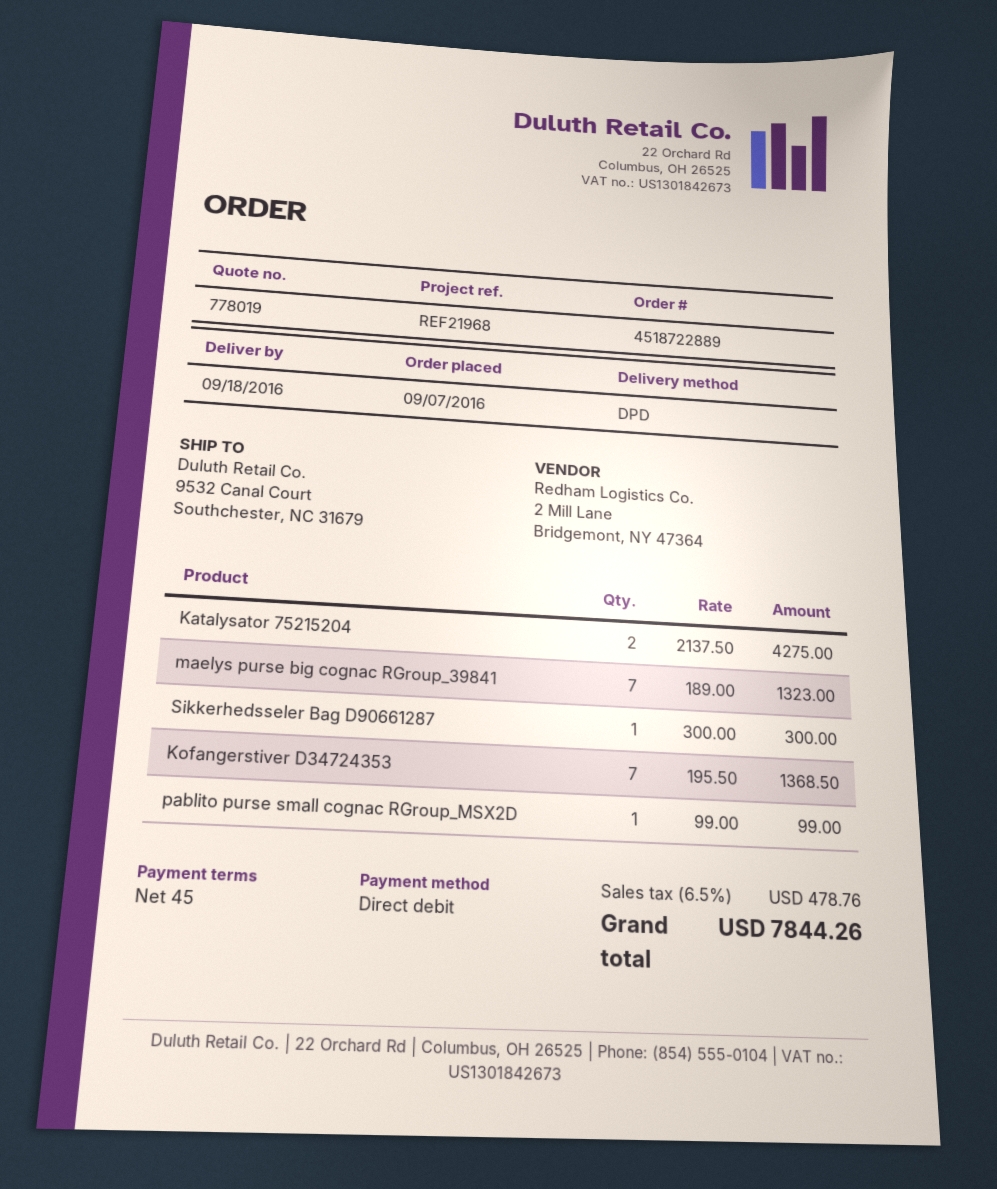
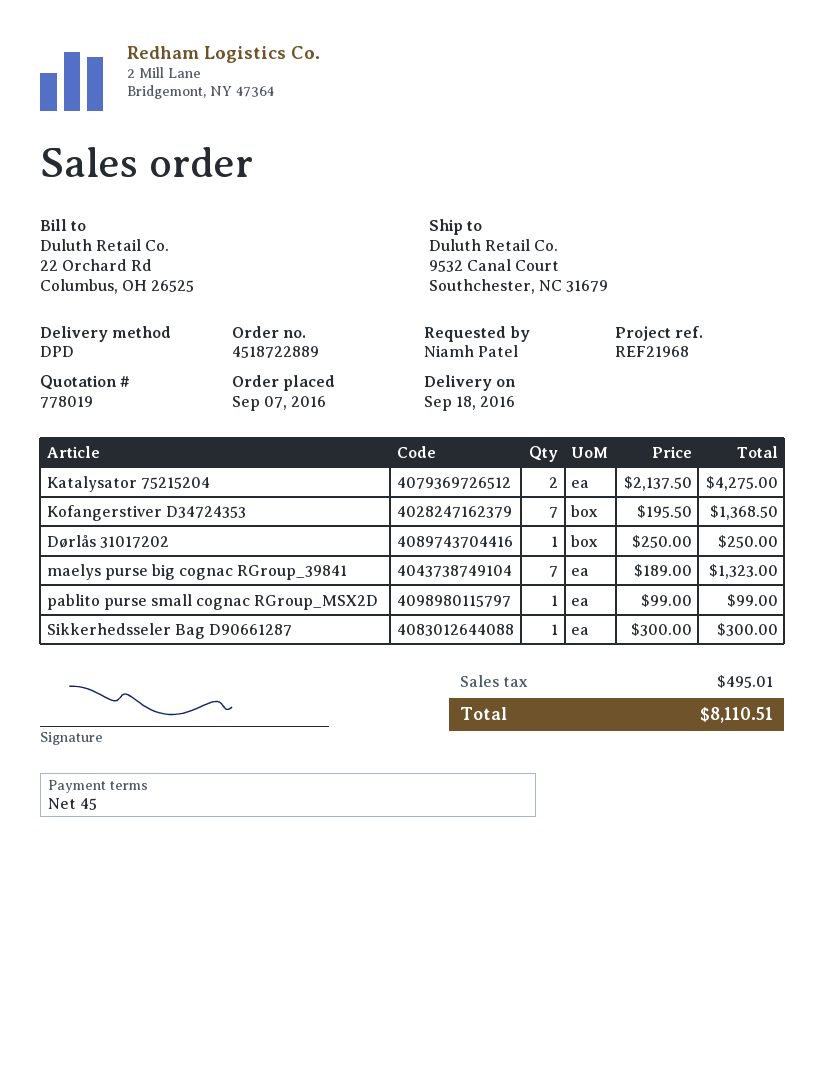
Dørlås 31017202: none -> 1 x 250.00 = 250.00
tax: 478.76 -> 495.01
total: 7844.26 -> 8110.51

